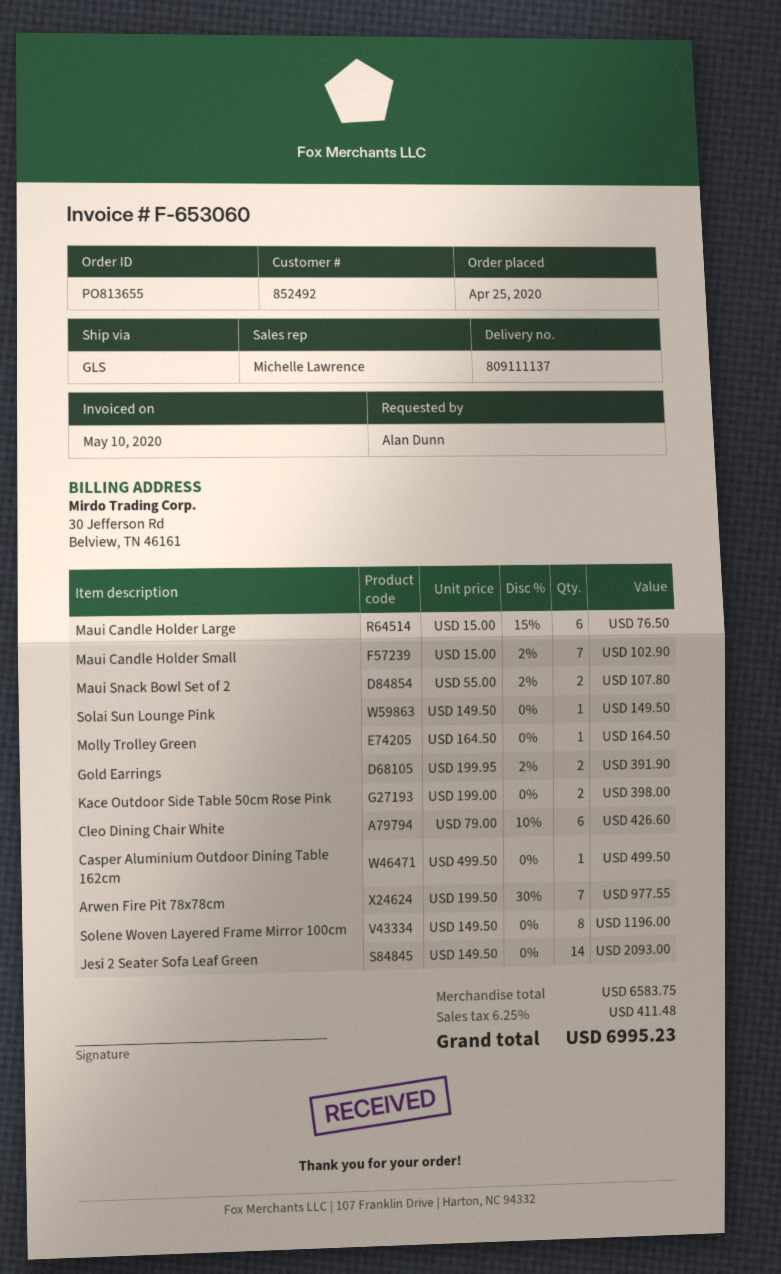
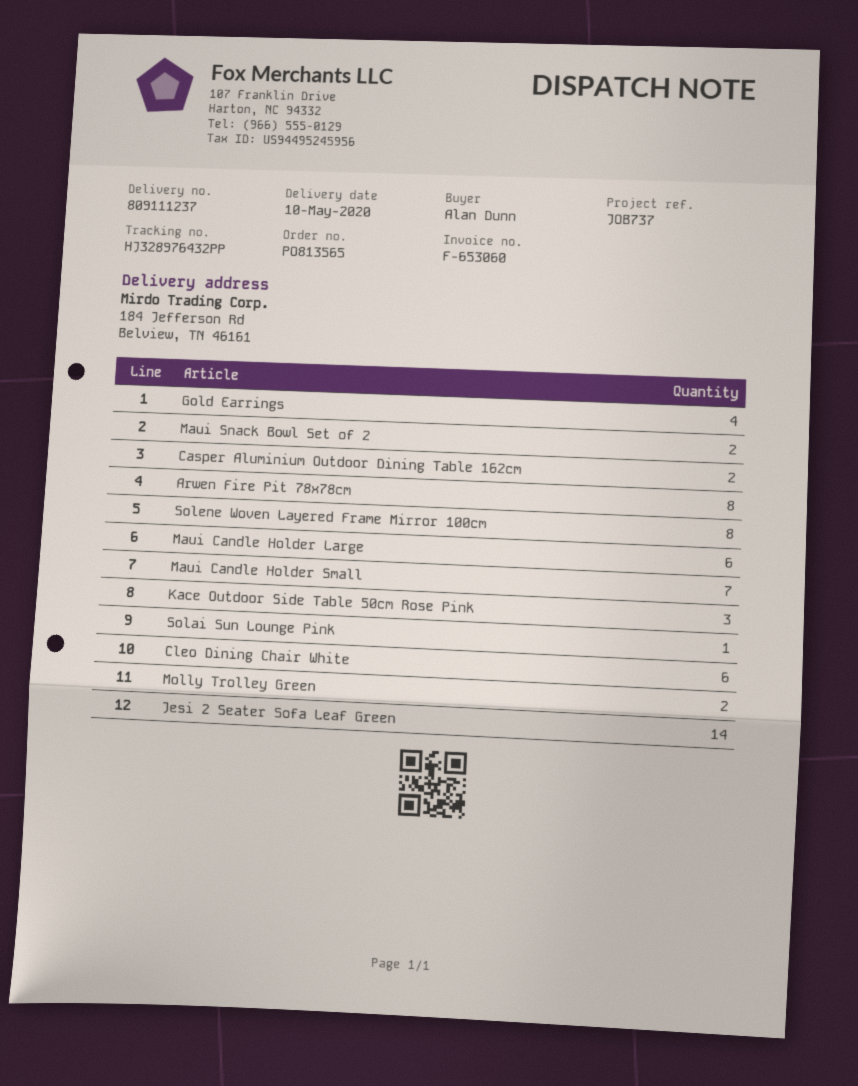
order number: PO813655 -> PO813565
delivery note number: 809111137 -> 809111237
Molly Trolley Green: 1 -> 2
Gold Earrings: 2 -> 4
Kace Outdoor Side Table 50cm Rose Pink: 2 -> 3
Casper Aluminium Outdoor Dining Table 162cm: 1 -> 2
Arwen Fire Pit 78x78cm: 7 -> 8

